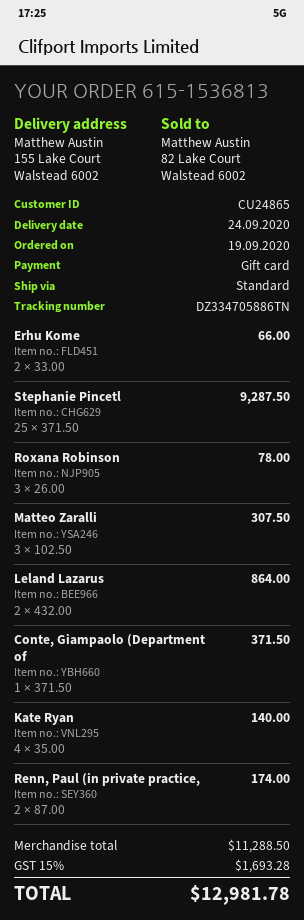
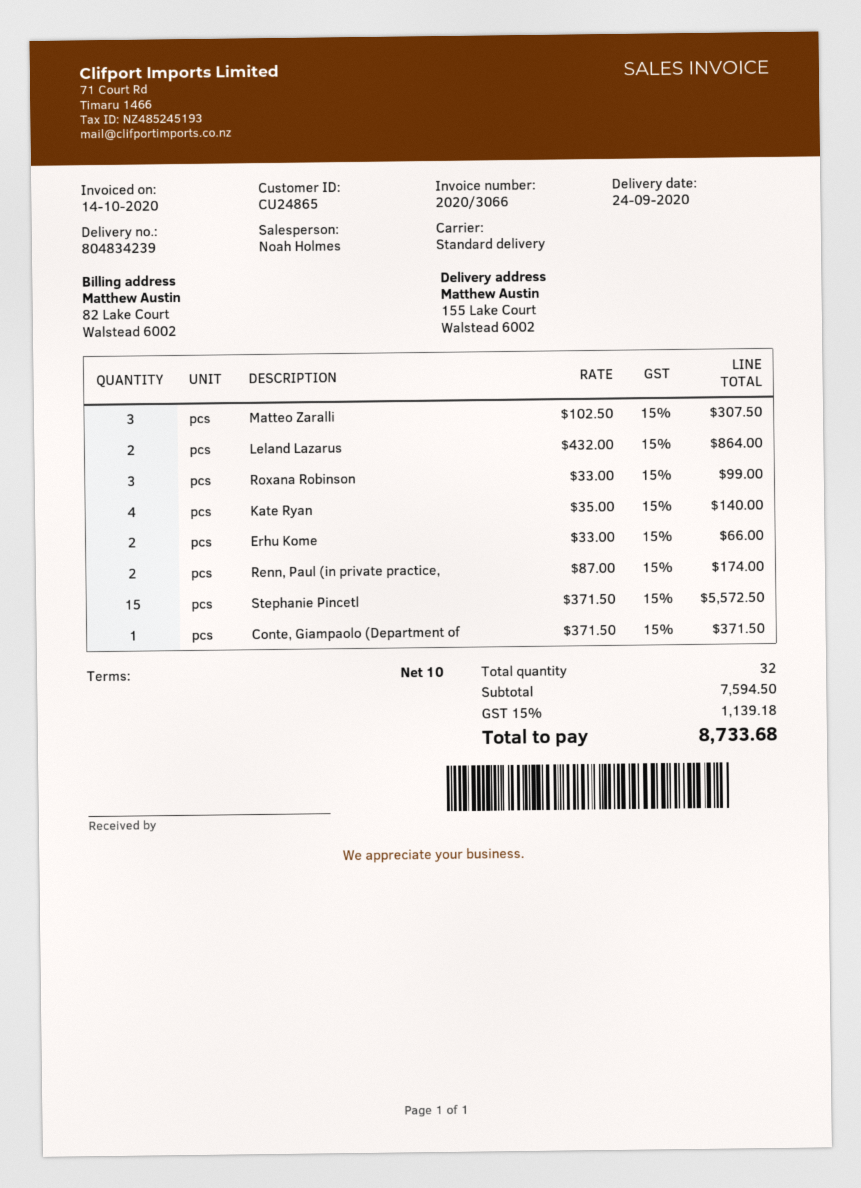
Stephanie Pincetl: 25 x 371.50 = 9287.50 -> 15 x 371.50 = 5572.50
Roxana Robinson: 3 x 26.00 = 78.00 -> 3 x 33.00 = 99.00
subtotal: 11288.50 -> 7594.50
tax: 15% = 1693.28 -> 15% = 1139.18
total: 12981.78 -> 8733.68

